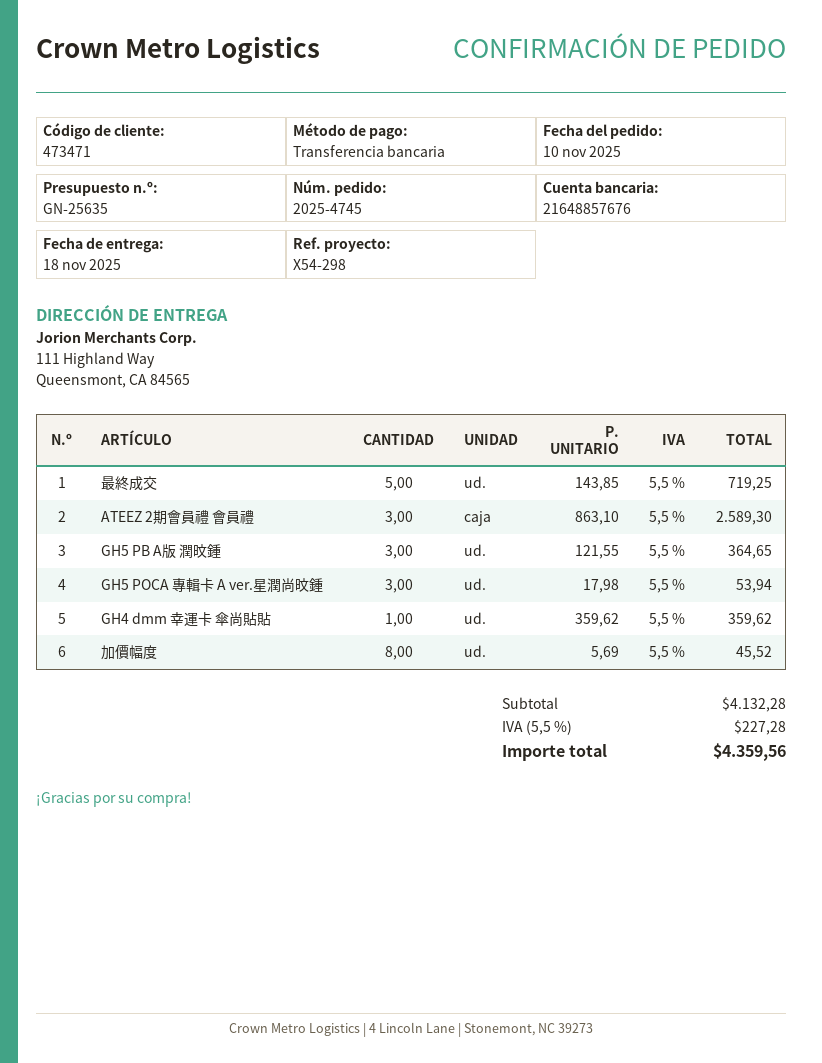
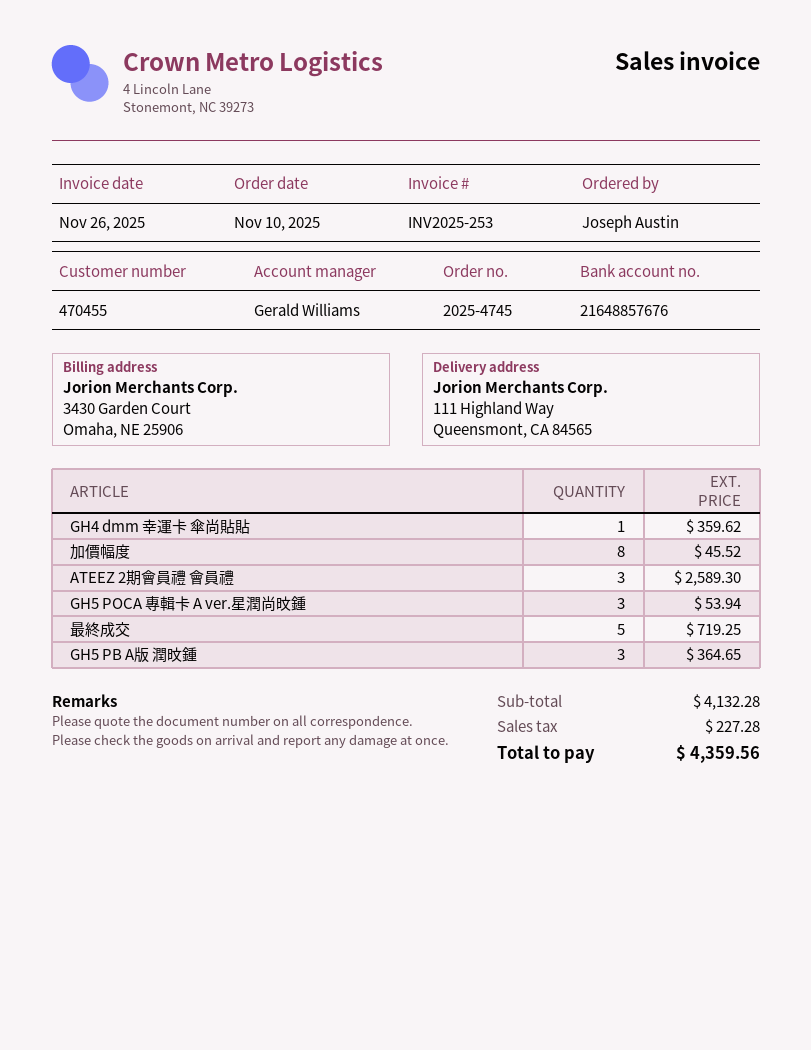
customer number: 473471 -> 470455

